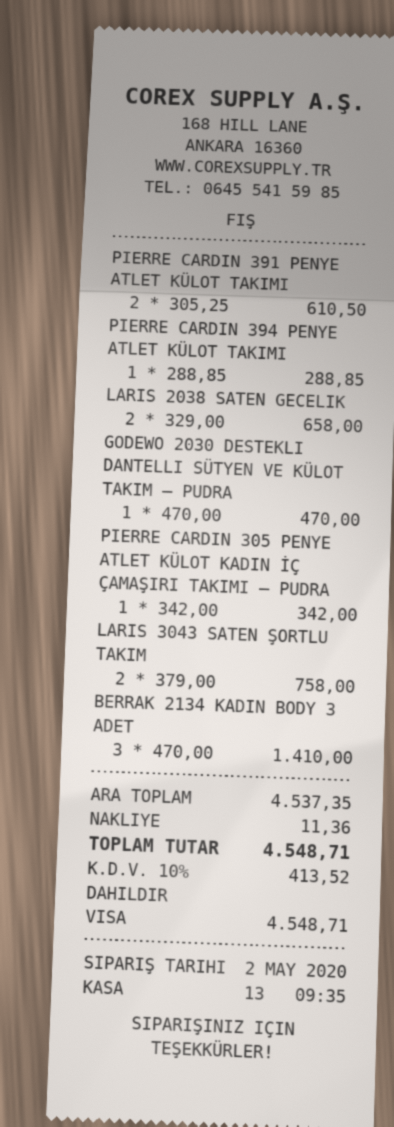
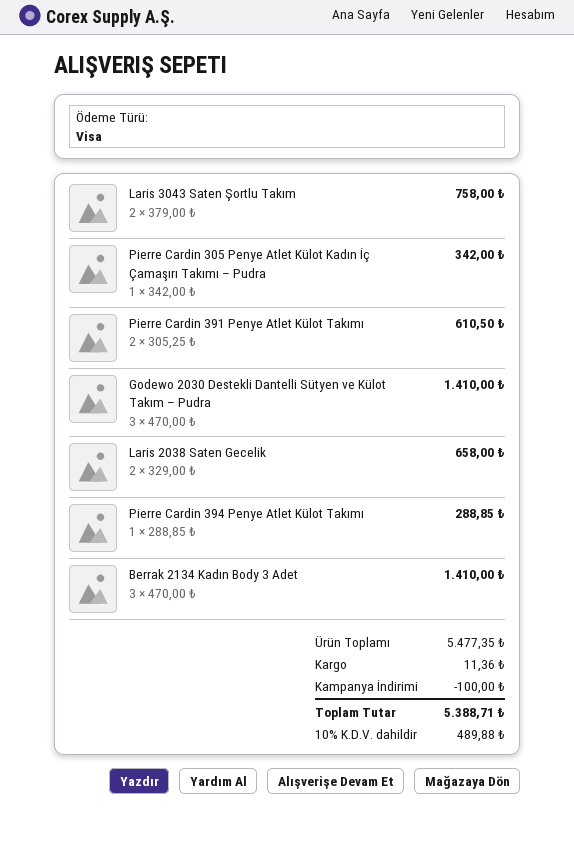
GODEWO 2030 DESTEKLI DANTELLI SÜTYEN VE KÜLOT TAKIM – PUDRA: 1 x 470.00 = 470.00 -> 3 x 470.00 = 1410.00
subtotal: 4537.35 -> 5477.35
discount: none -> 100.00
tax: 10% = 413.52 -> 10% = 489.88
total: 4548.71 -> 5388.71

